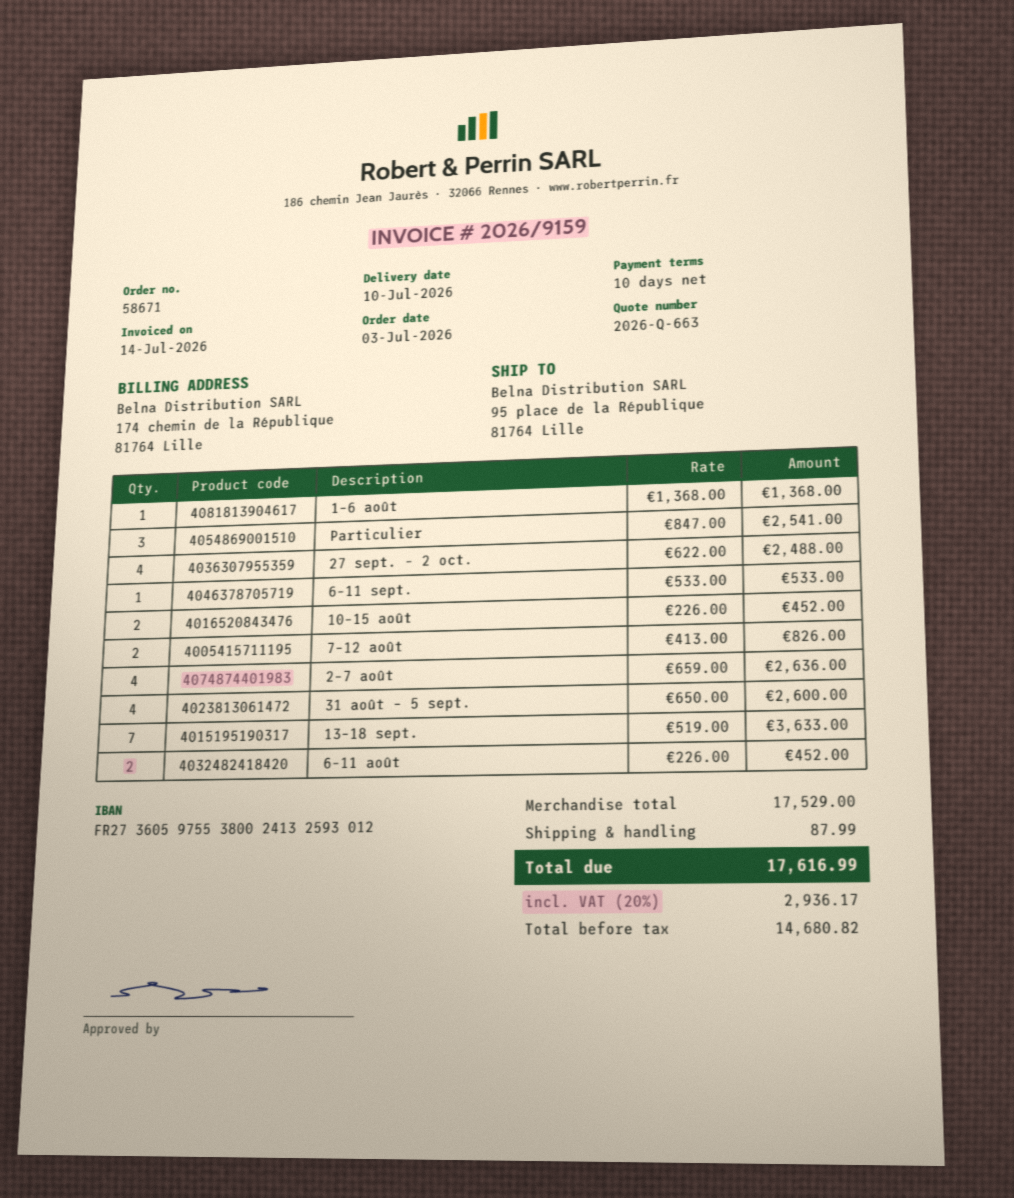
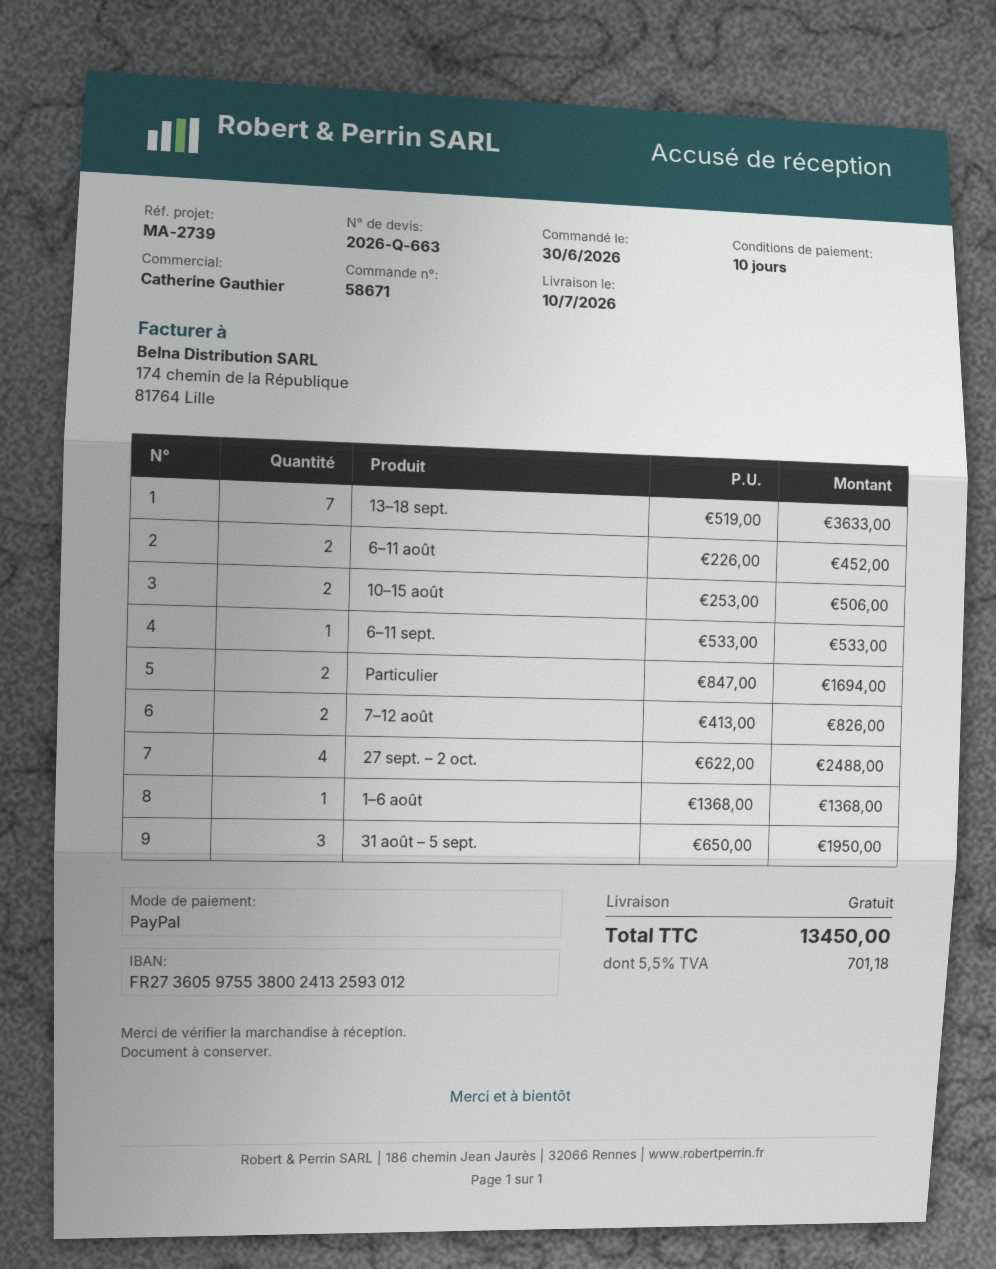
order date: 2026-07-03 -> 2026-06-30
Particulier: 3 x 847.00 = 2541.00 -> 2 x 847.00 = 1694.00
10–15 août: 2 x 226.00 = 452.00 -> 2 x 253.00 = 506.00
2–7 août: 4 x 659.00 = 2636.00 -> none
31 août – 5 sept.: 4 x 650.00 = 2600.00 -> 3 x 650.00 = 1950.00
shipping: 87.99 -> 0.00
tax: 20% = 2936.17 -> 5.5% = 701.18
total: 17616.99 -> 13450.00

